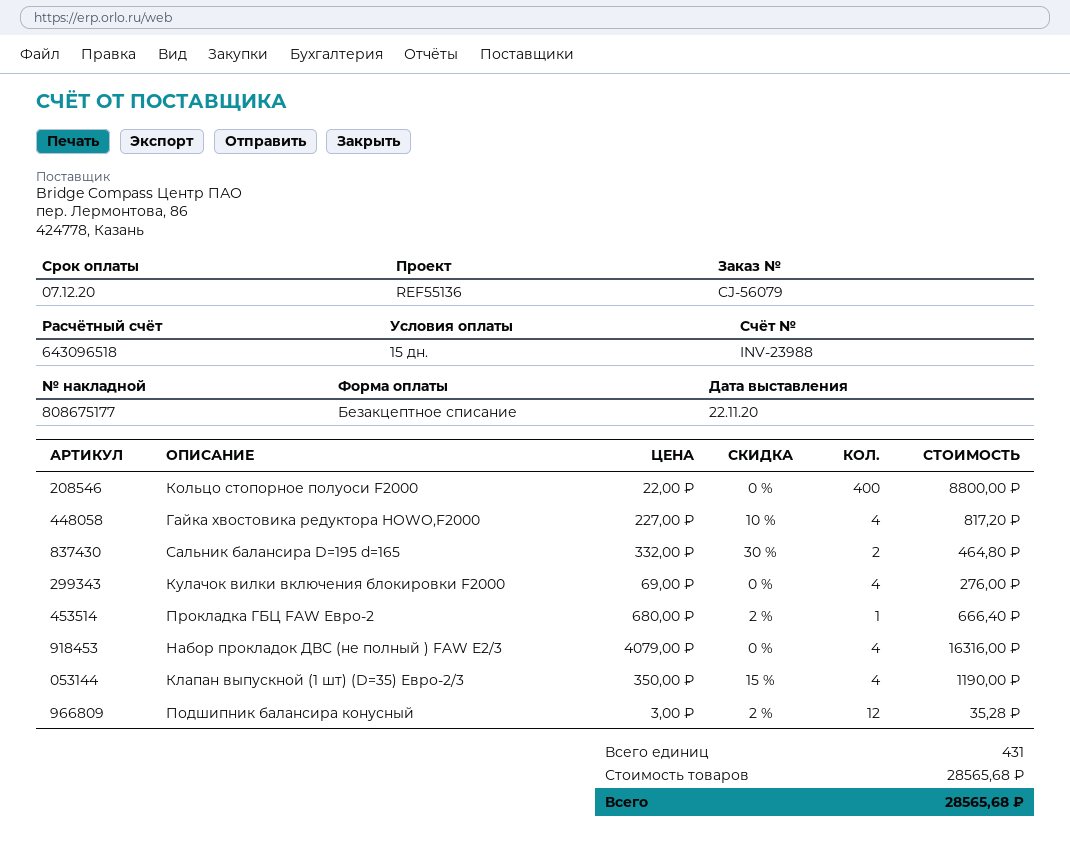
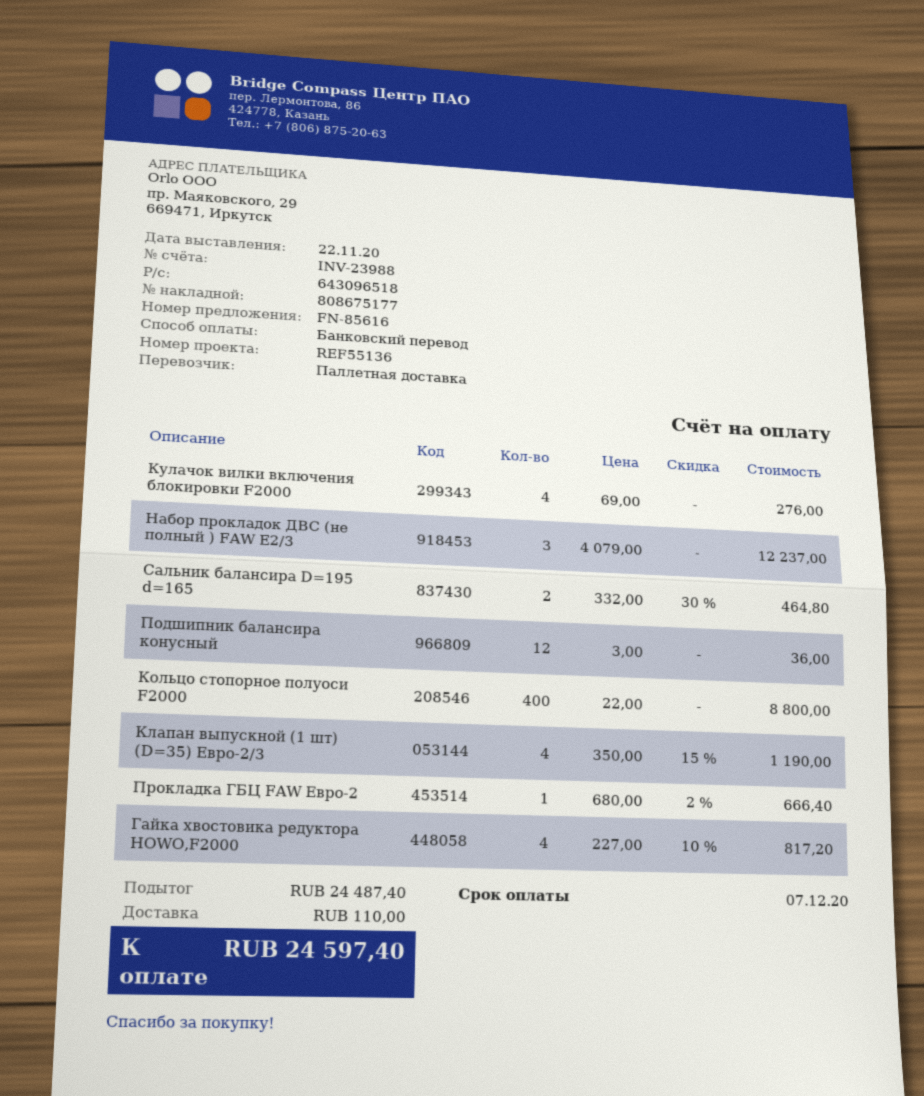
payment method: direct debit -> bank transfer
Набор прокладок ДВС (не полный ) FAW Е2/3: 4 x 4079.00 = 16316.00 -> 3 x 4079.00 = 12237.00
Подшипник балансира конусный: 12 x 3.00 - 2% = 35.28 -> 12 x 3.00 = 36.00
subtotal: 28565.68 -> 24487.40
shipping: none -> 110.00
total: 28565.68 -> 24597.40

